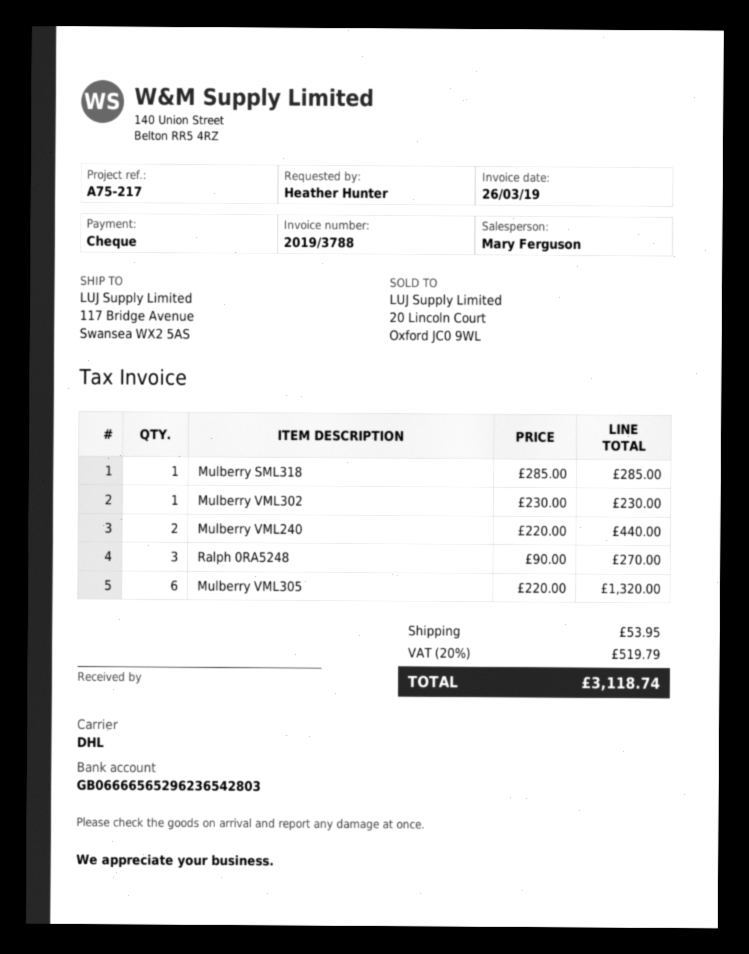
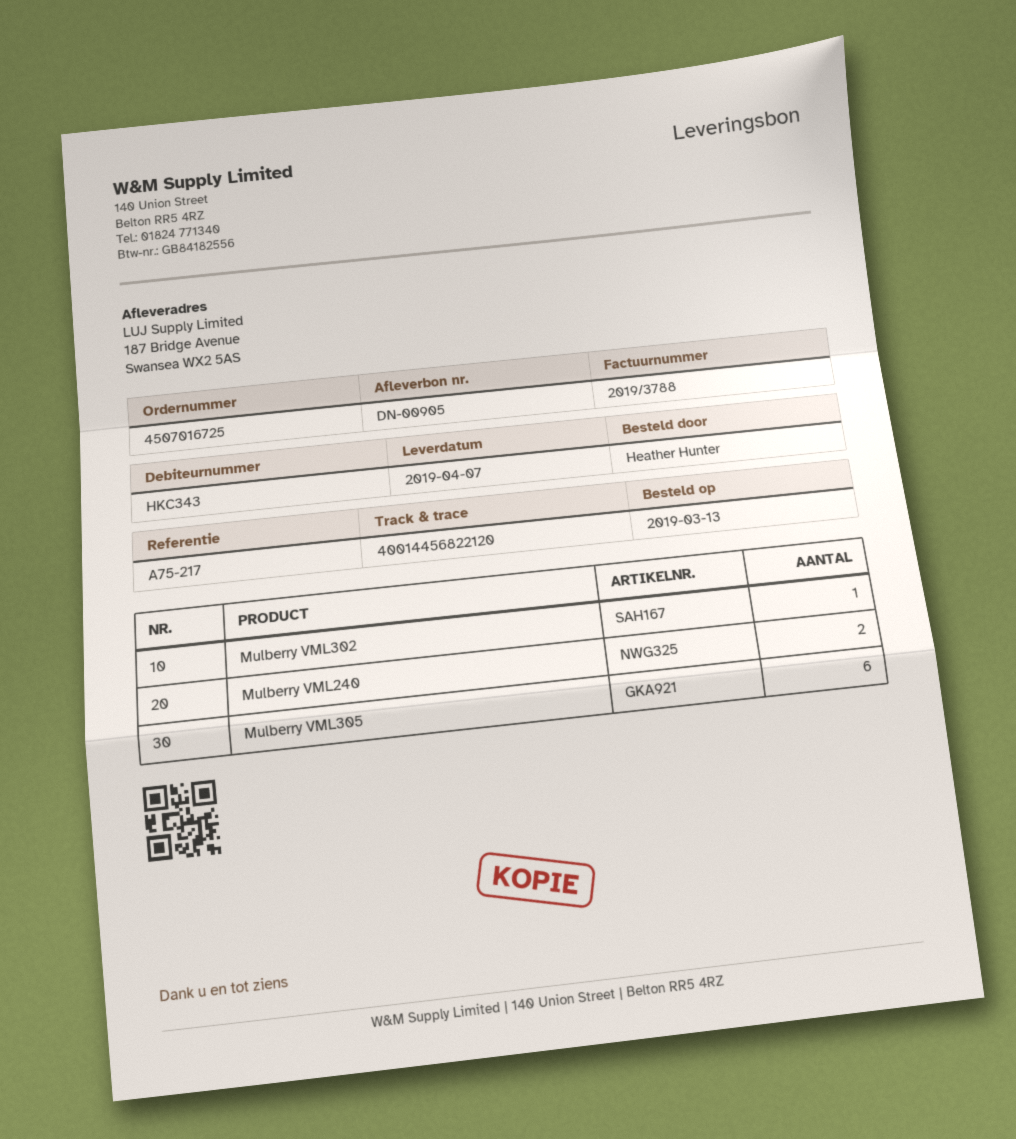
ship to: 117 Bridge Avenue, Swansea WX2 5AS -> 187 Bridge Avenue, Swansea WX2 5AS
Mulberry SML318: 1 -> none
Ralph 0RA5248: 3 -> none

